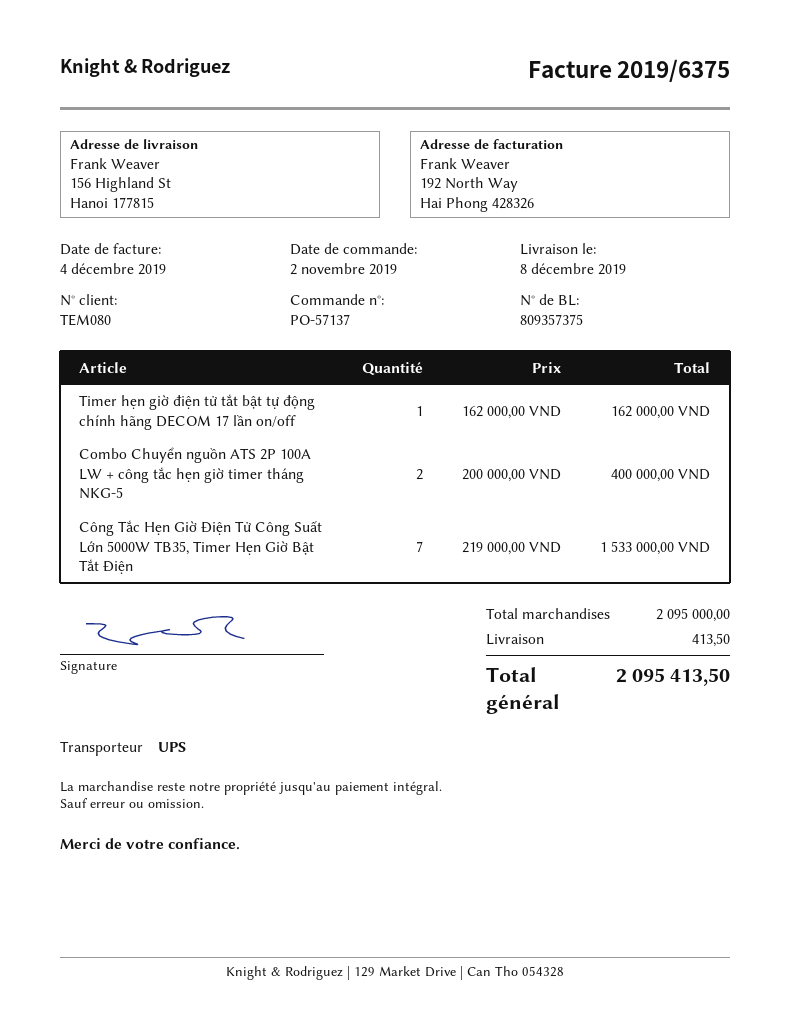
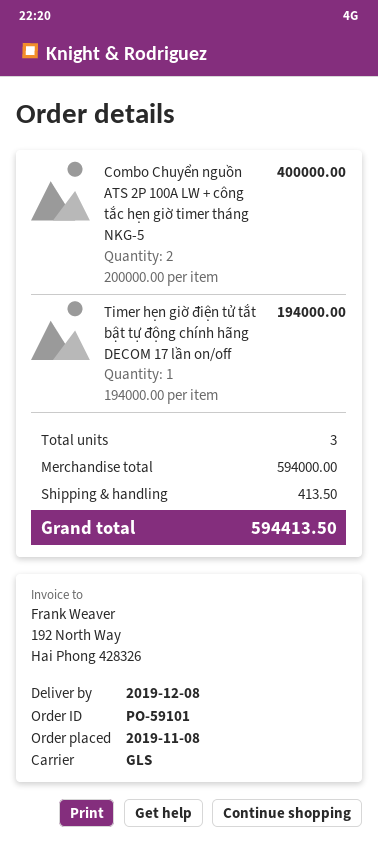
order number: PO-57137 -> PO-59101
order date: 2019-11-02 -> 2019-11-08
shipping method: UPS -> GLS
Timer hẹn giờ điện tử tắt bật tự động chính hãng DECOM 17 lần on/off: 1 x 162000.00 = 162000.00 -> 1 x 194000.00 = 194000.00
Công Tắc Hẹn Giờ Điện Tử Công Suất Lớn 5000W TB35, Timer Hẹn Giờ Bật Tắt Điện: 7 x 219000.00 = 1533000.00 -> none
subtotal: 2095000.00 -> 594000.00
total: 2095413.50 -> 594413.50

